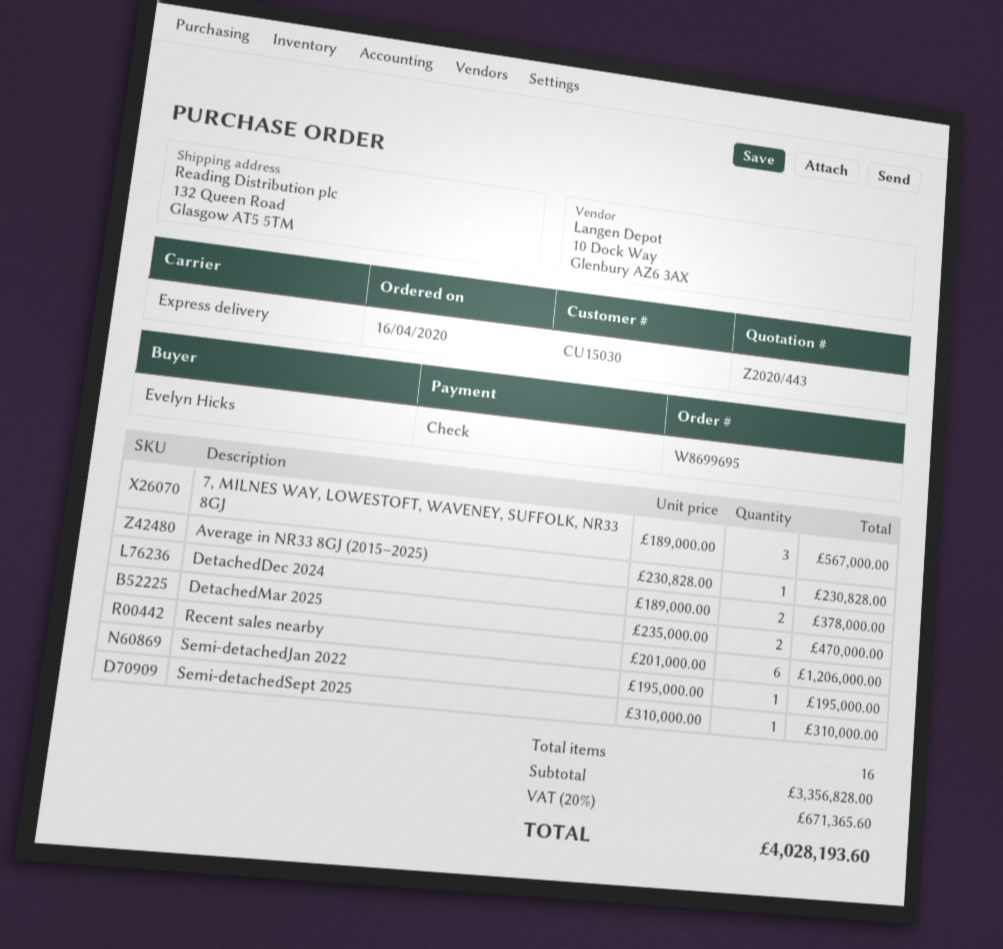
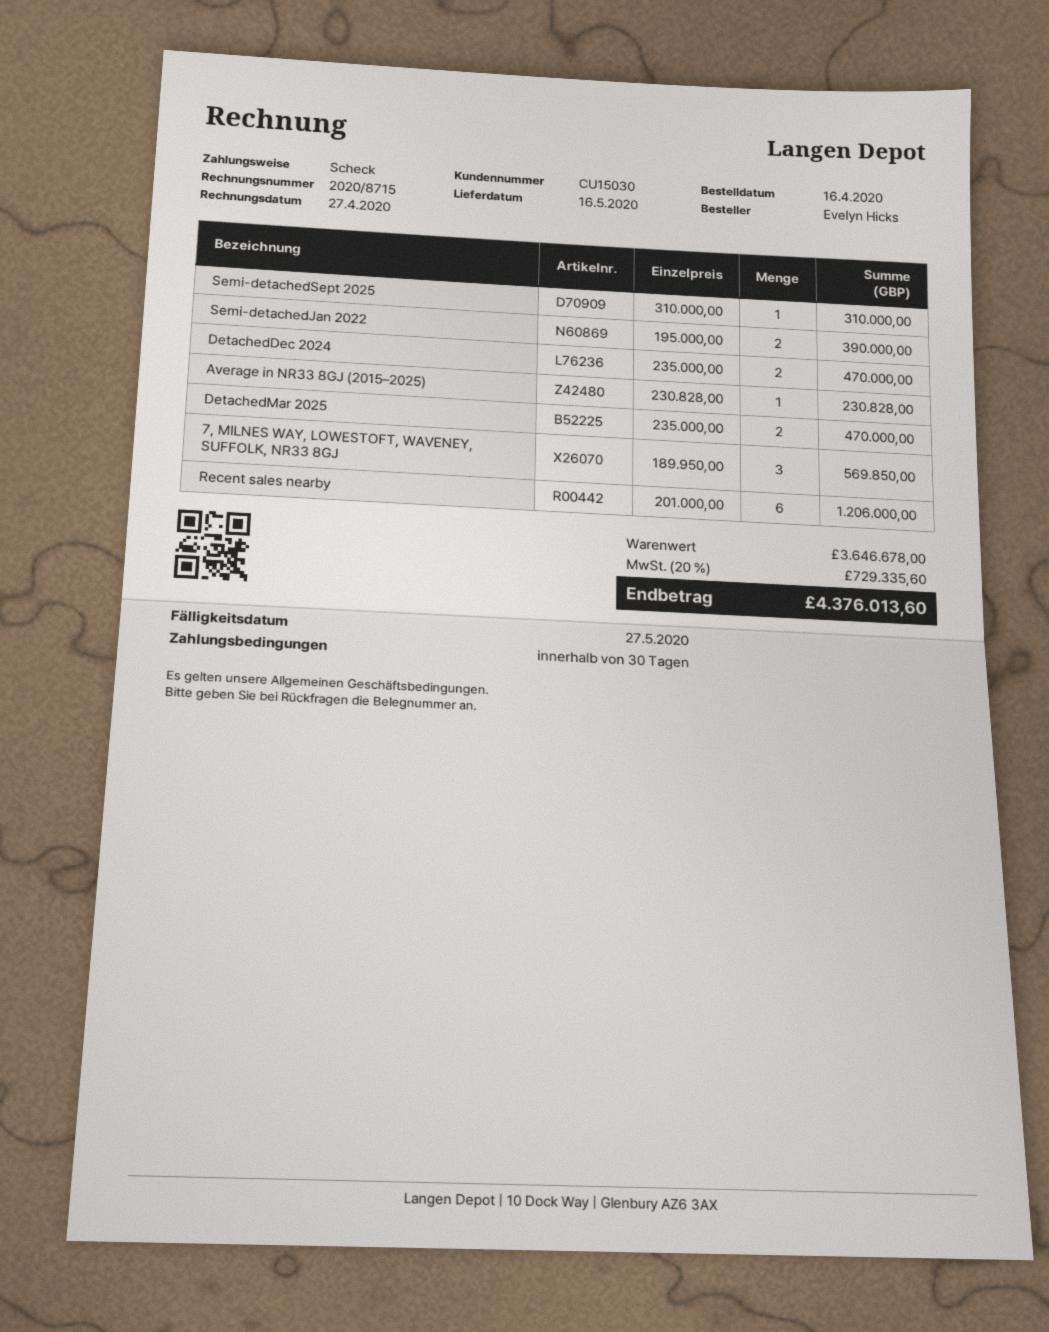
7, MILNES WAY, LOWESTOFT, WAVENEY, SUFFOLK, NR33 8GJ: 3 x 189000.00 = 567000.00 -> 3 x 189950.00 = 569850.00
DetachedDec 2024: 2 x 189000.00 = 378000.00 -> 2 x 235000.00 = 470000.00
Semi-detachedJan 2022: 1 x 195000.00 = 195000.00 -> 2 x 195000.00 = 390000.00
subtotal: 3356828.00 -> 3646678.00
tax: 20% = 671365.60 -> 20% = 729335.60
total: 4028193.60 -> 4376013.60

